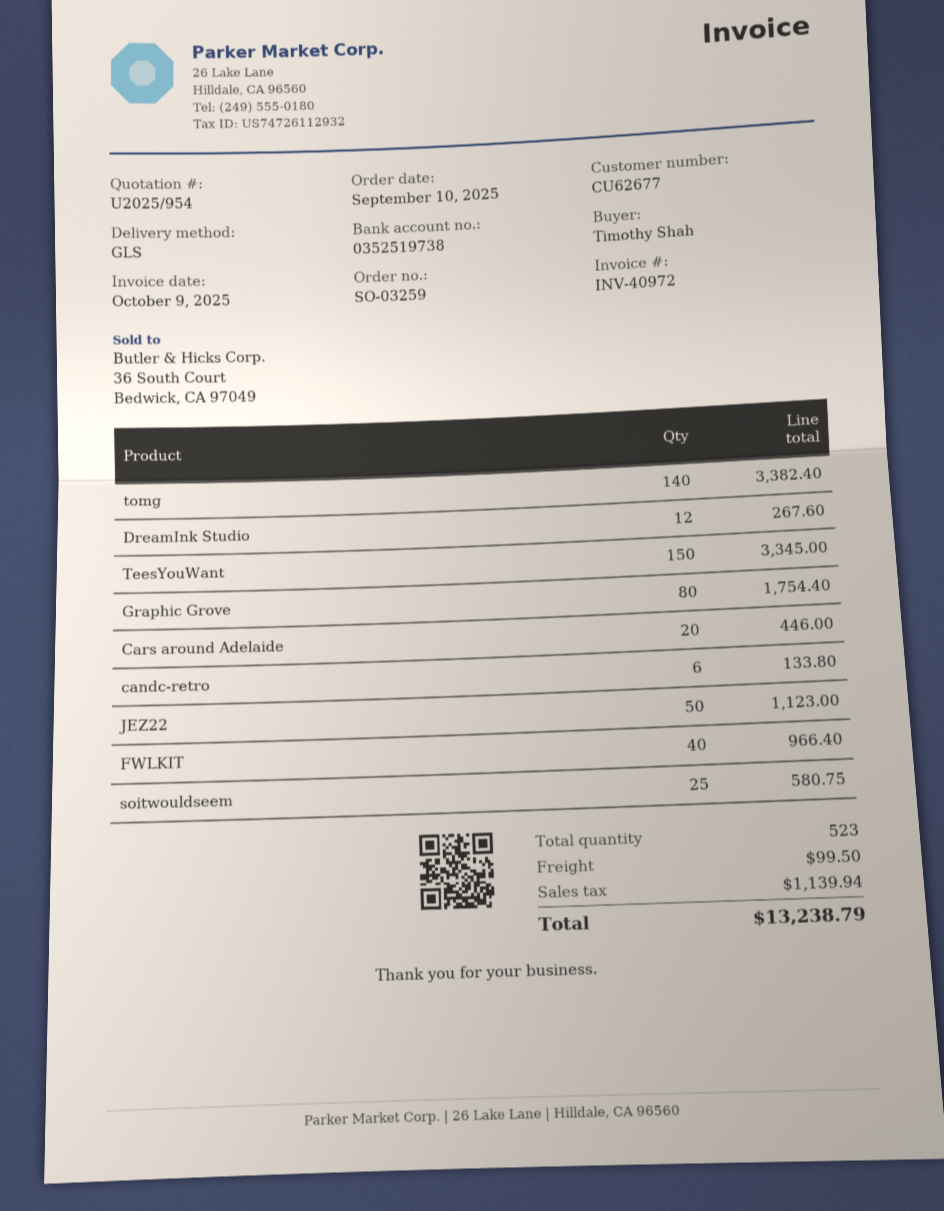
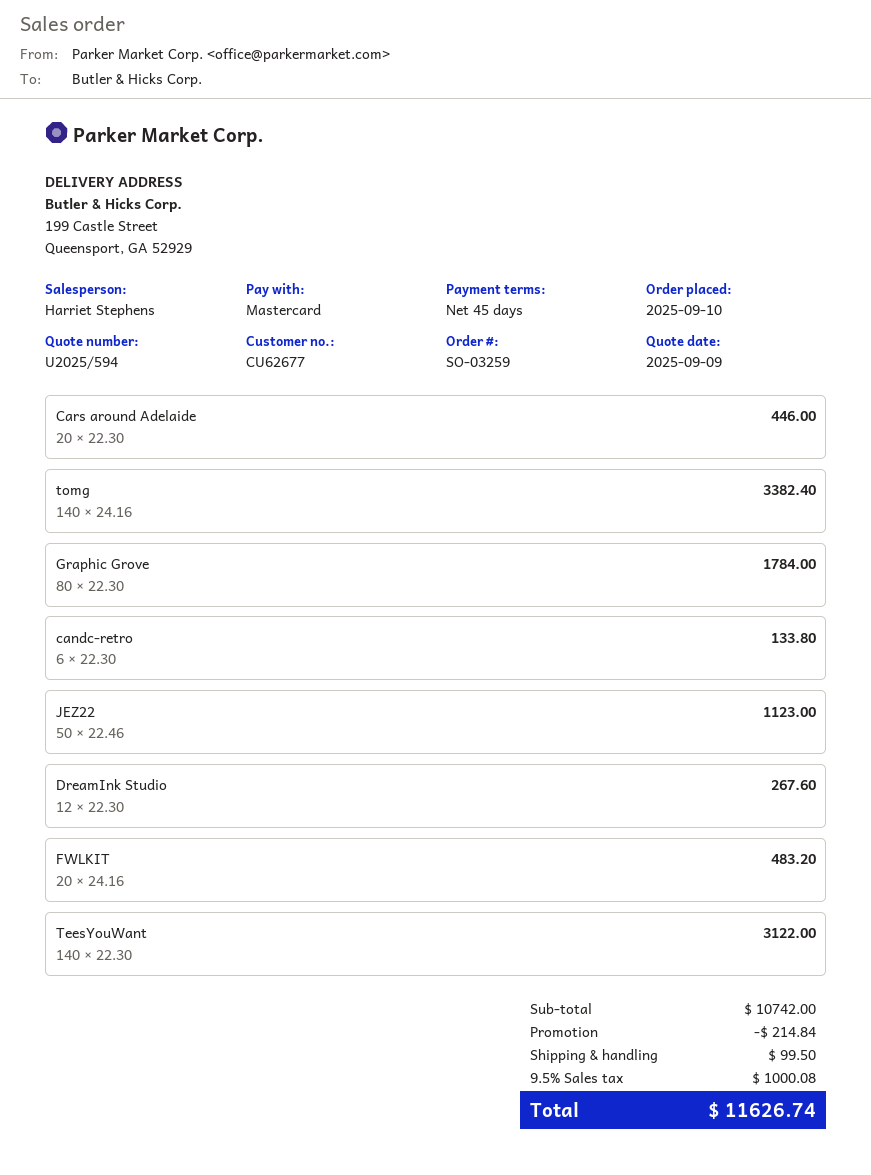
quote number: U2025/954 -> U2025/594
TeesYouWant: 150 for 3345.00 -> 140 for 3122.00
Graphic Grove: 80 for 1754.40 -> 80 for 1784.00
FWLKIT: 40 for 966.40 -> 20 for 483.20
soitwouldseem: 25 for 580.75 -> none
discount: none -> 214.84
tax: 1139.94 -> 1000.08
total: 13238.79 -> 11626.74

